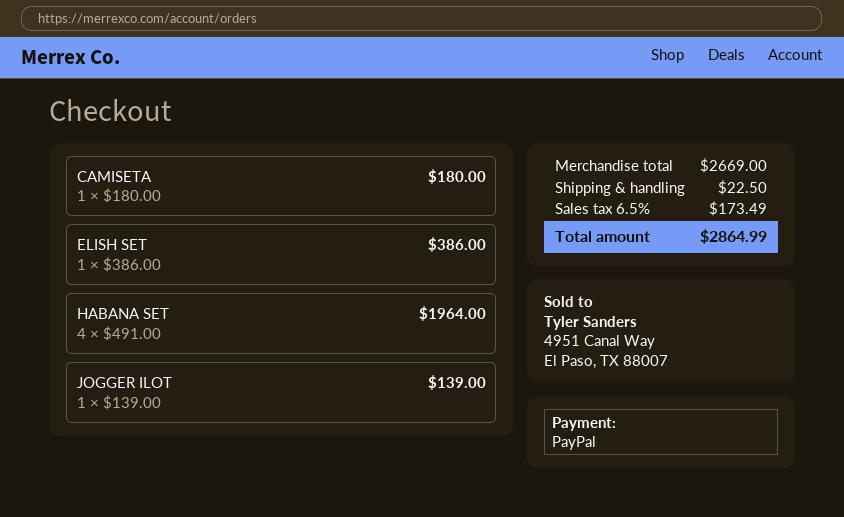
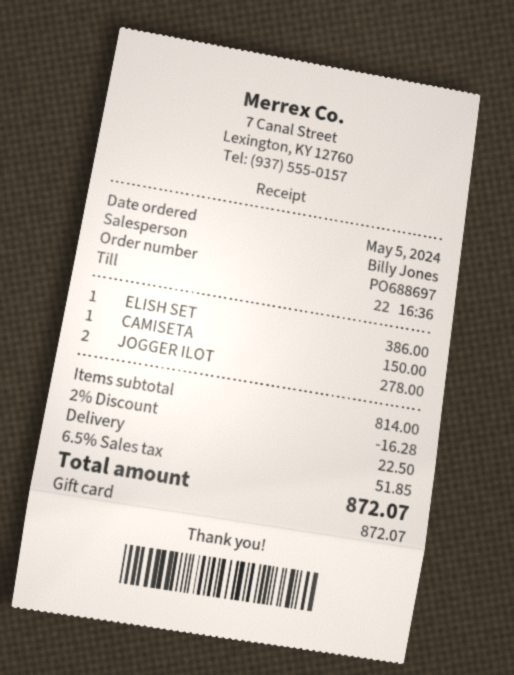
payment method: PayPal -> gift card
CAMISETA: 1 for 180.00 -> 1 for 150.00
HABANA SET: 4 for 1964.00 -> none
JOGGER ILOT: 1 for 139.00 -> 2 for 278.00
subtotal: 2669.00 -> 814.00
discount: none -> 2% = 16.28
tax: 6.5% = 173.49 -> 6.5% = 51.85
total: 2864.99 -> 872.07

